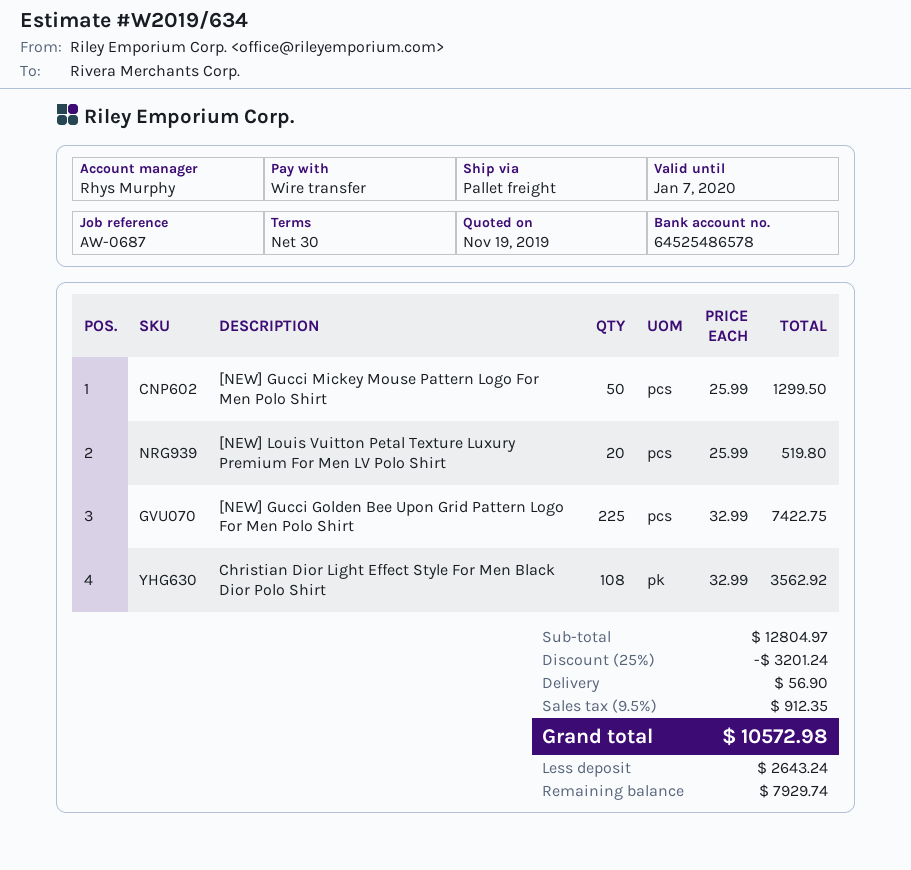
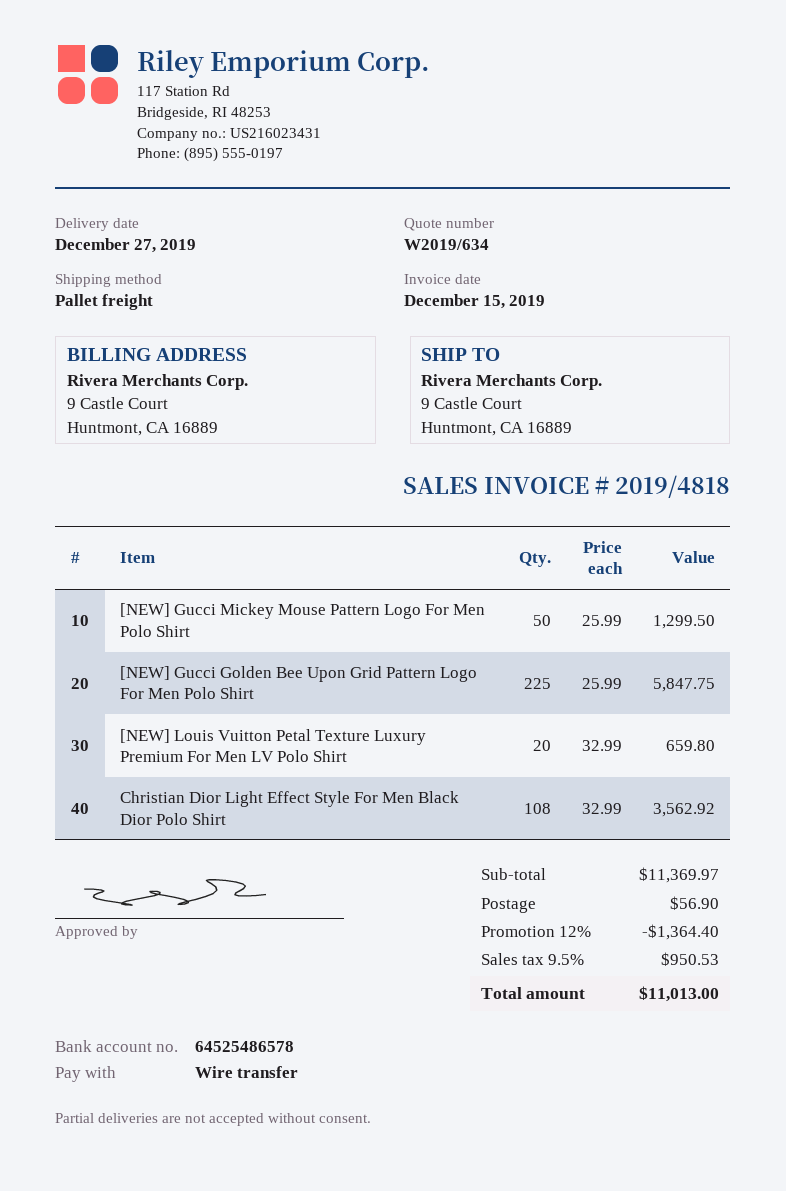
[NEW] Louis Vuitton Petal Texture Luxury Premium For Men LV Polo Shirt: 20 x 25.99 = 519.80 -> 20 x 32.99 = 659.80
[NEW] Gucci Golden Bee Upon Grid Pattern Logo For Men Polo Shirt: 225 x 32.99 = 7422.75 -> 225 x 25.99 = 5847.75
subtotal: 12804.97 -> 11369.97
discount: 25% = 3201.24 -> 12% = 1364.40
tax: 9.5% = 912.35 -> 9.5% = 950.53
total: 10572.98 -> 11013.00

